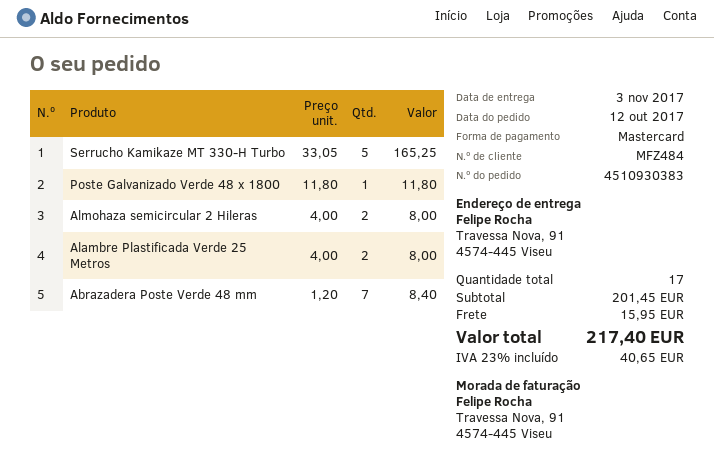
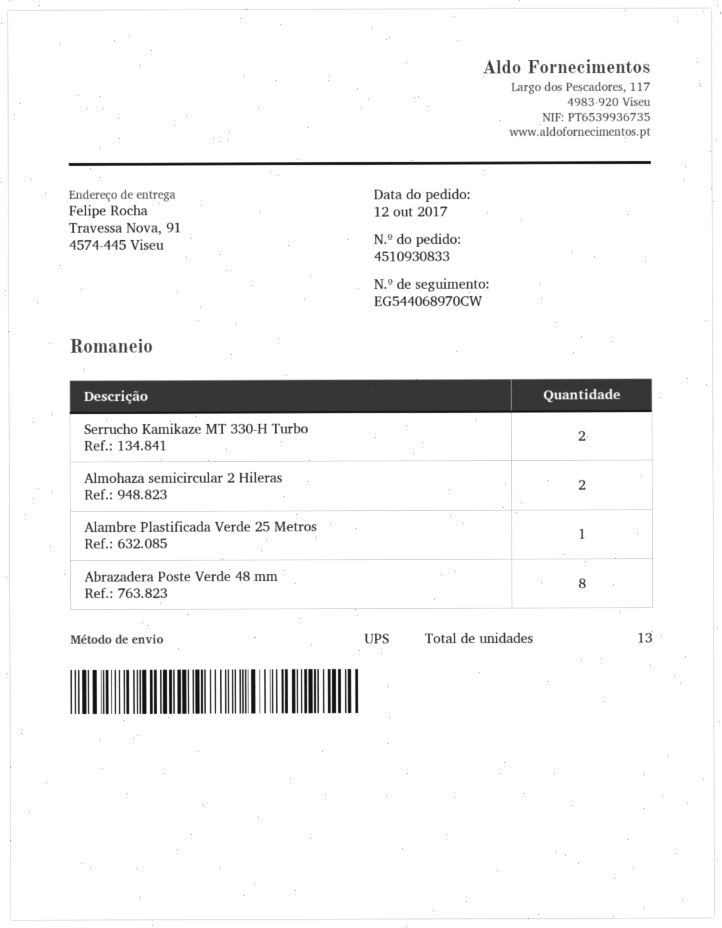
order number: 4510930383 -> 4510930833
Serrucho Kamikaze MT 330-H Turbo: 5 -> 2
Poste Galvanizado Verde 48 x 1800: 1 -> none
Alambre Plastificada Verde 25 Metros: 2 -> 1
Abrazadera Poste Verde 48 mm: 7 -> 8
total quantity: 17 -> 13

